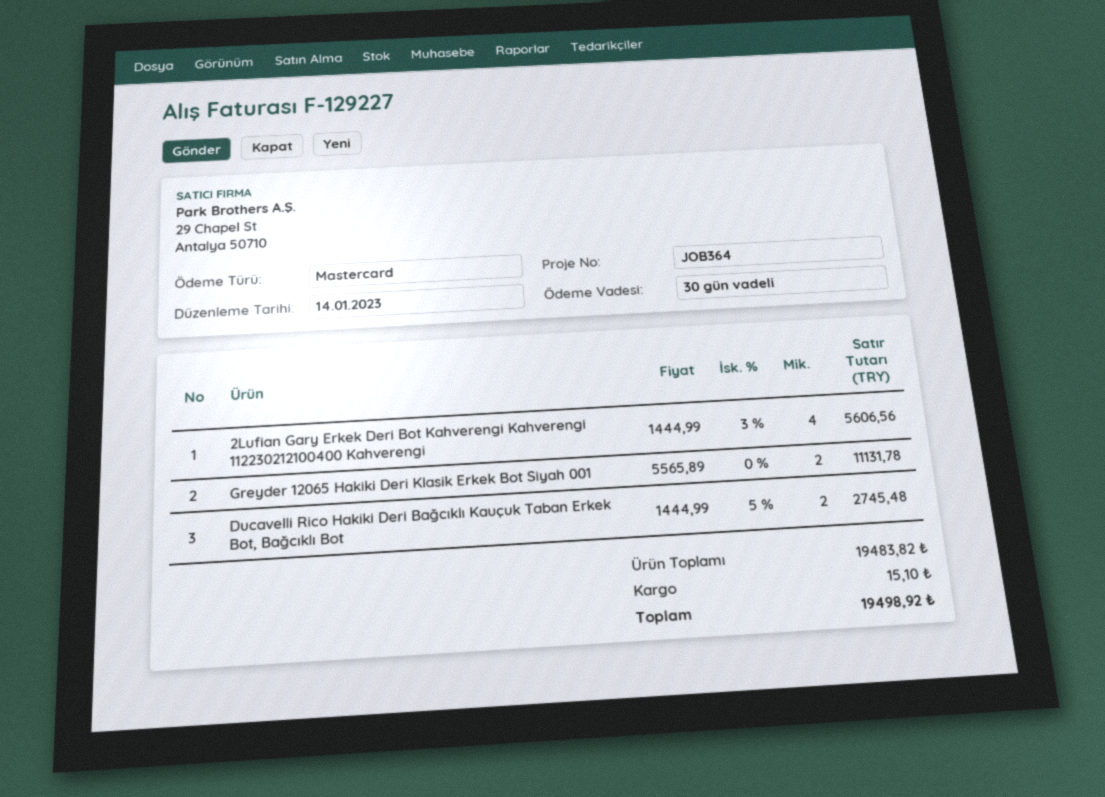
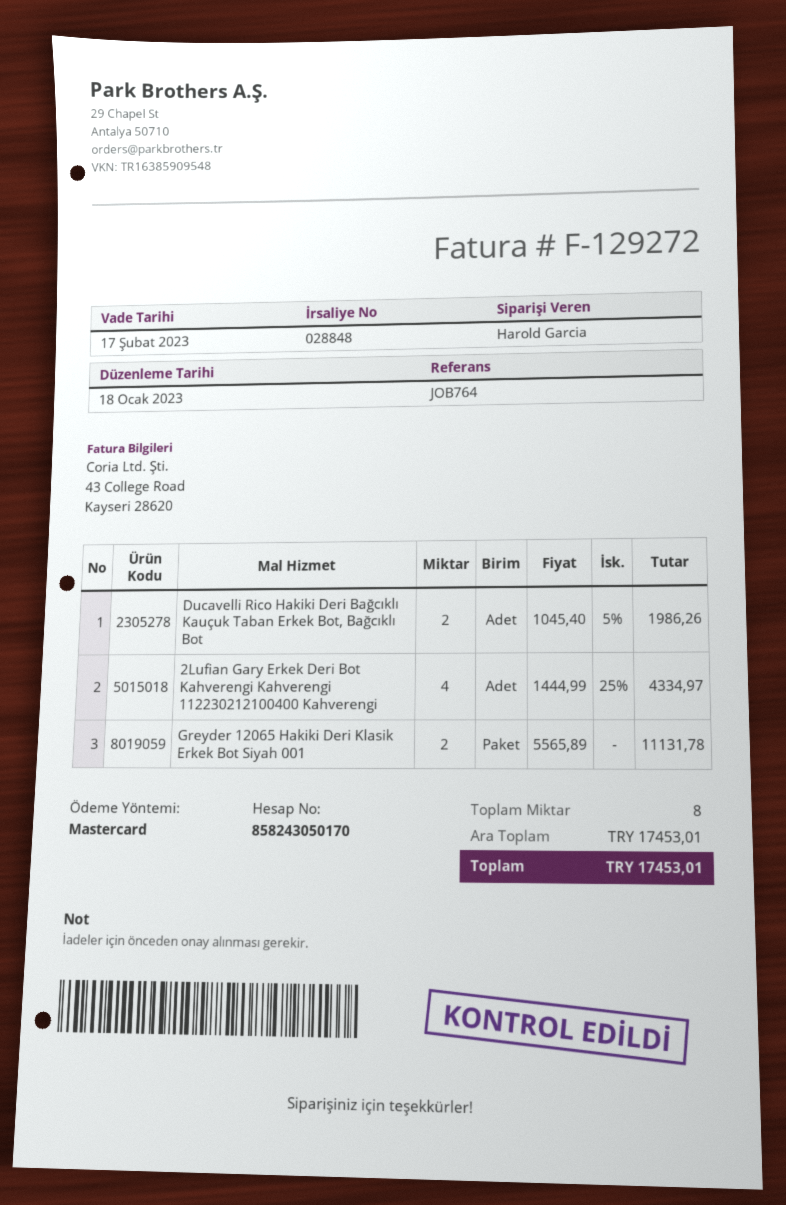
invoice number: F-129227 -> F-129272
invoice date: 2023-01-14 -> 2023-01-18
reference: JOB364 -> JOB764
2Lufian Gary Erkek Deri Bot Kahverengi Kahverengi 112230212100400 Kahverengi: 4 x 1444.99 - 3% = 5606.56 -> 4 x 1444.99 - 25% = 4334.97
Ducavelli Rico Hakiki Deri Bağcıklı Kauçuk Taban Erkek Bot, Bağcıklı Bot: 2 x 1444.99 - 5% = 2745.48 -> 2 x 1045.40 - 5% = 1986.26
subtotal: 19483.82 -> 17453.01
shipping: 15.10 -> none
total: 19498.92 -> 17453.01

